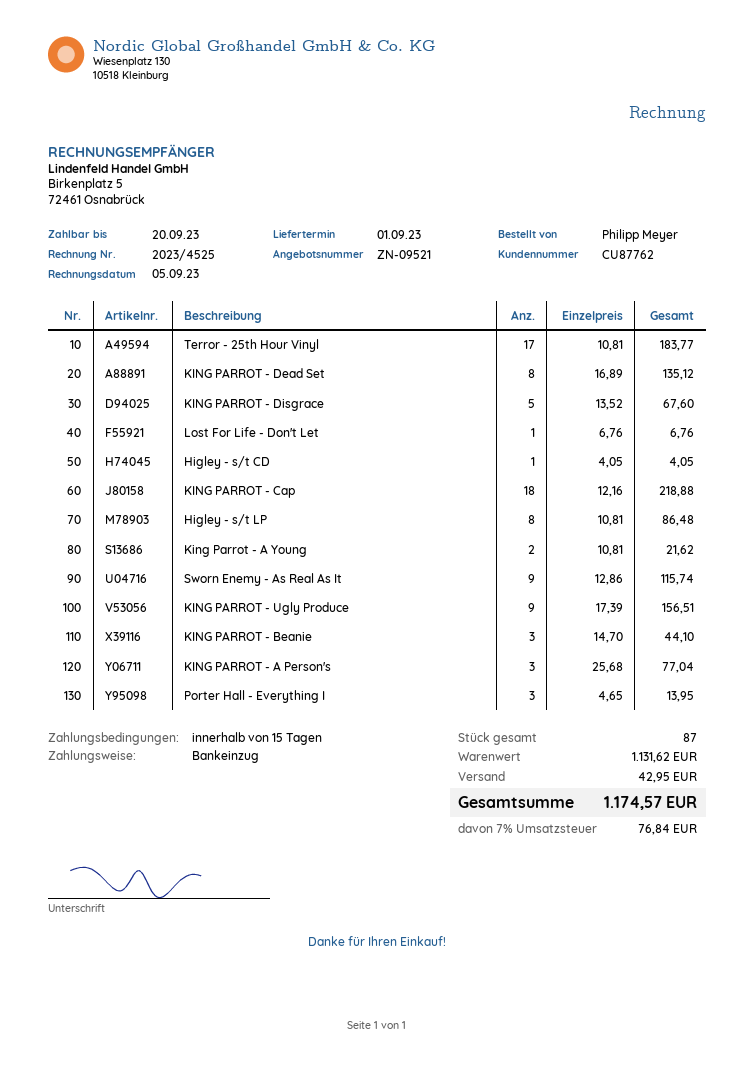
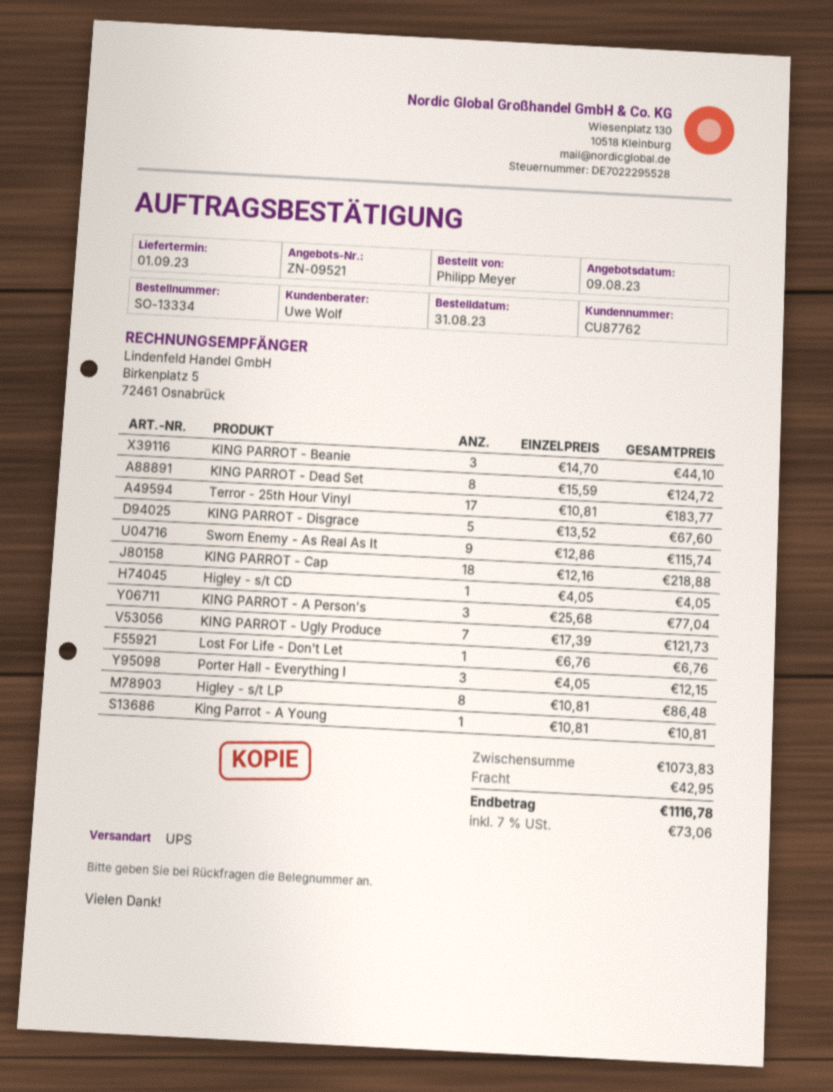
KING PARROT - Dead Set: 8 x 16.89 = 135.12 -> 8 x 15.59 = 124.72
King Parrot - A Young: 2 x 10.81 = 21.62 -> 1 x 10.81 = 10.81
KING PARROT - Ugly Produce: 9 x 17.39 = 156.51 -> 7 x 17.39 = 121.73
Porter Hall - Everything I: 3 x 4.65 = 13.95 -> 3 x 4.05 = 12.15
subtotal: 1131.62 -> 1073.83
tax: 7% = 76.84 -> 7% = 73.06
total: 1174.57 -> 1116.78

